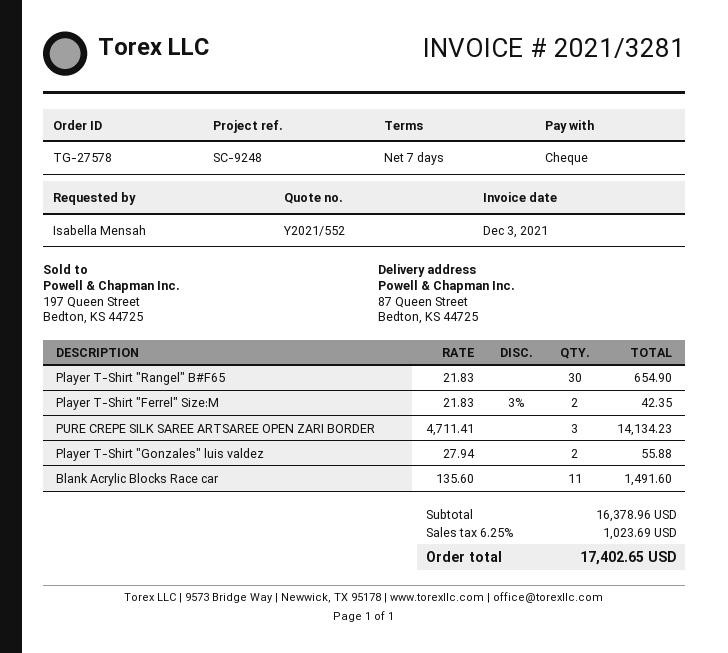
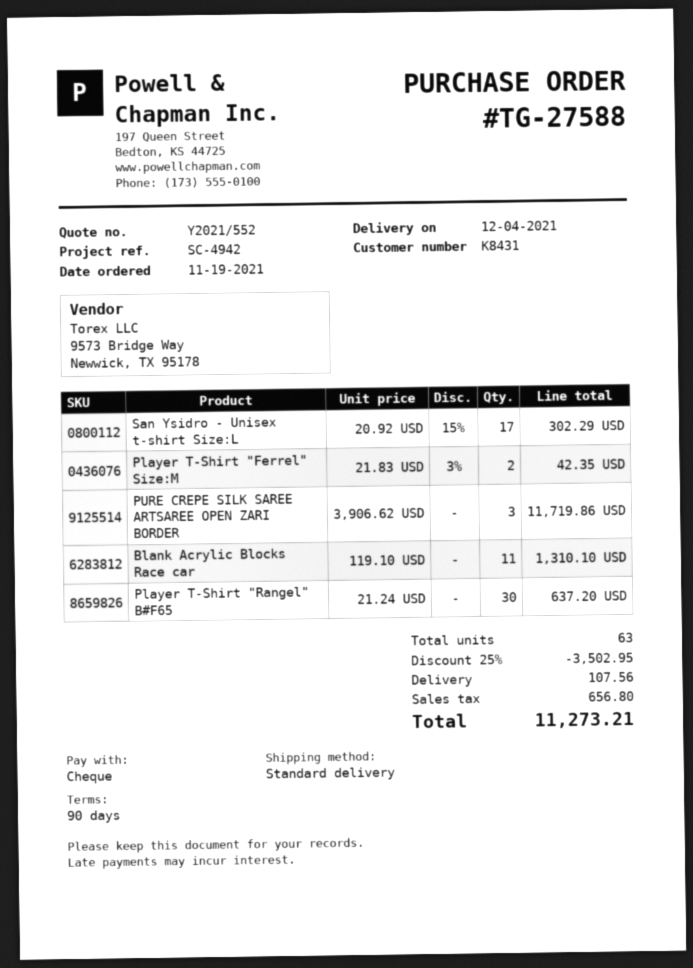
order number: TG-27578 -> TG-27588
payment terms: 7 days -> 90 days
reference: SC-9248 -> SC-4942
Player T-Shirt "Rangel" B#F65: 30 x 21.83 = 654.90 -> 30 x 21.24 = 637.20
PURE CREPE SILK SAREE ARTSAREE OPEN ZARI BORDER: 3 x 4711.41 = 14134.23 -> 3 x 3906.62 = 11719.86
Player T-Shirt "Gonzales" luis valdez: 2 x 27.94 = 55.88 -> none
Blank Acrylic Blocks Race car: 11 x 135.60 = 1491.60 -> 11 x 119.10 = 1310.10
San Ysidro - Unisex t-shirt Size:L: none -> 17 x 20.92 - 15% = 302.29
discount: none -> 25% = 3502.95
shipping: none -> 107.56
tax: 1023.69 -> 656.80
total: 17402.65 -> 11273.21

